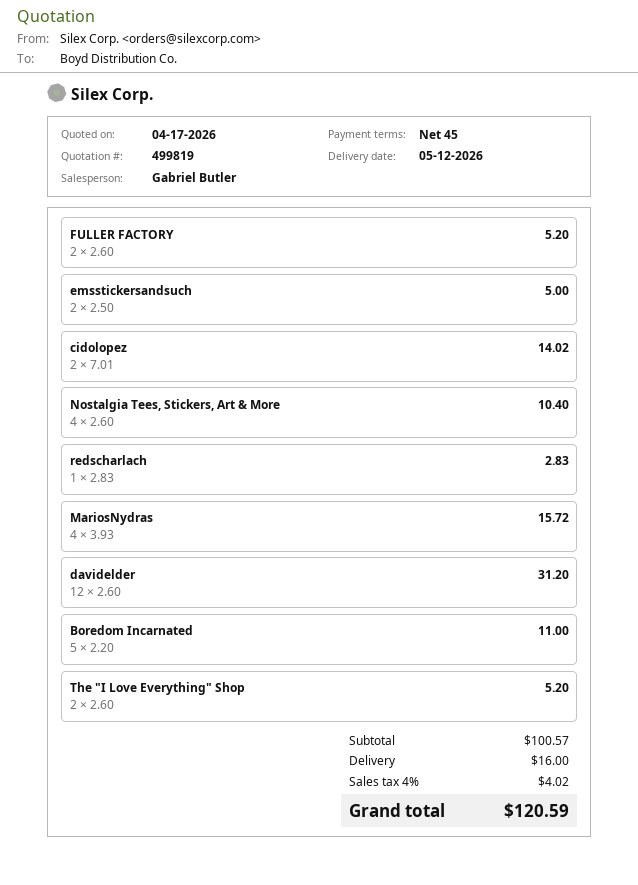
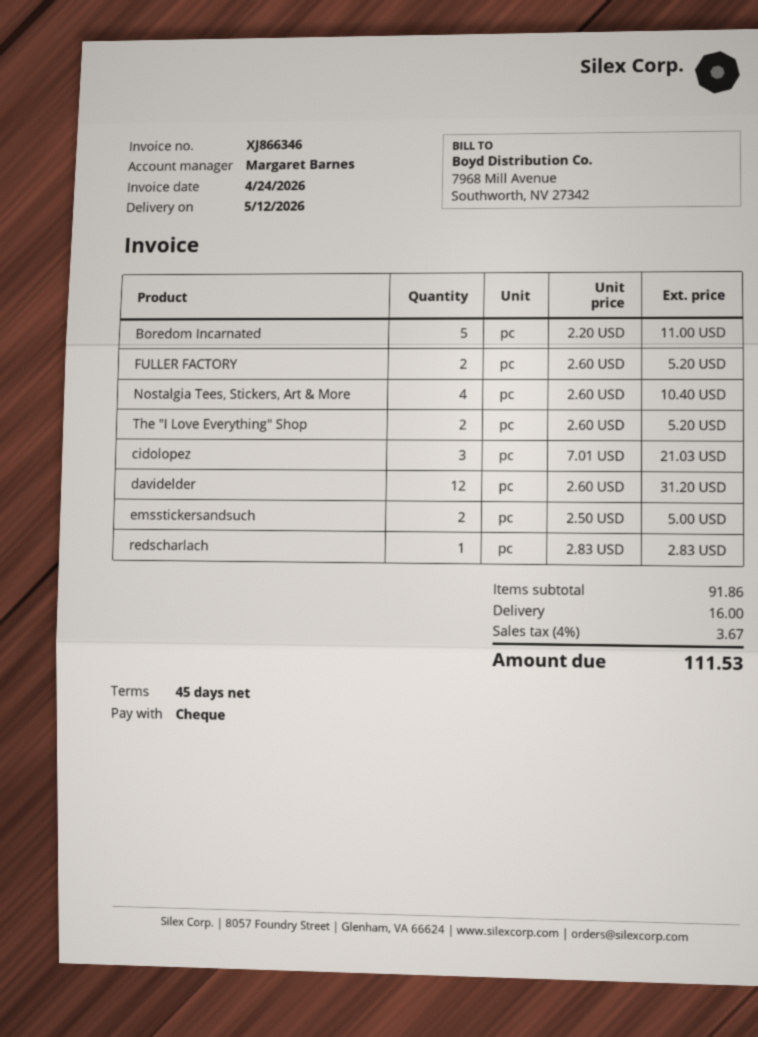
sales rep: Gabriel Butler -> Margaret Barnes
cidolopez: 2 x 7.01 = 14.02 -> 3 x 7.01 = 21.03
MariosNydras: 4 x 3.93 = 15.72 -> none
subtotal: 100.57 -> 91.86
tax: 4% = 4.02 -> 4% = 3.67
total: 120.59 -> 111.53

